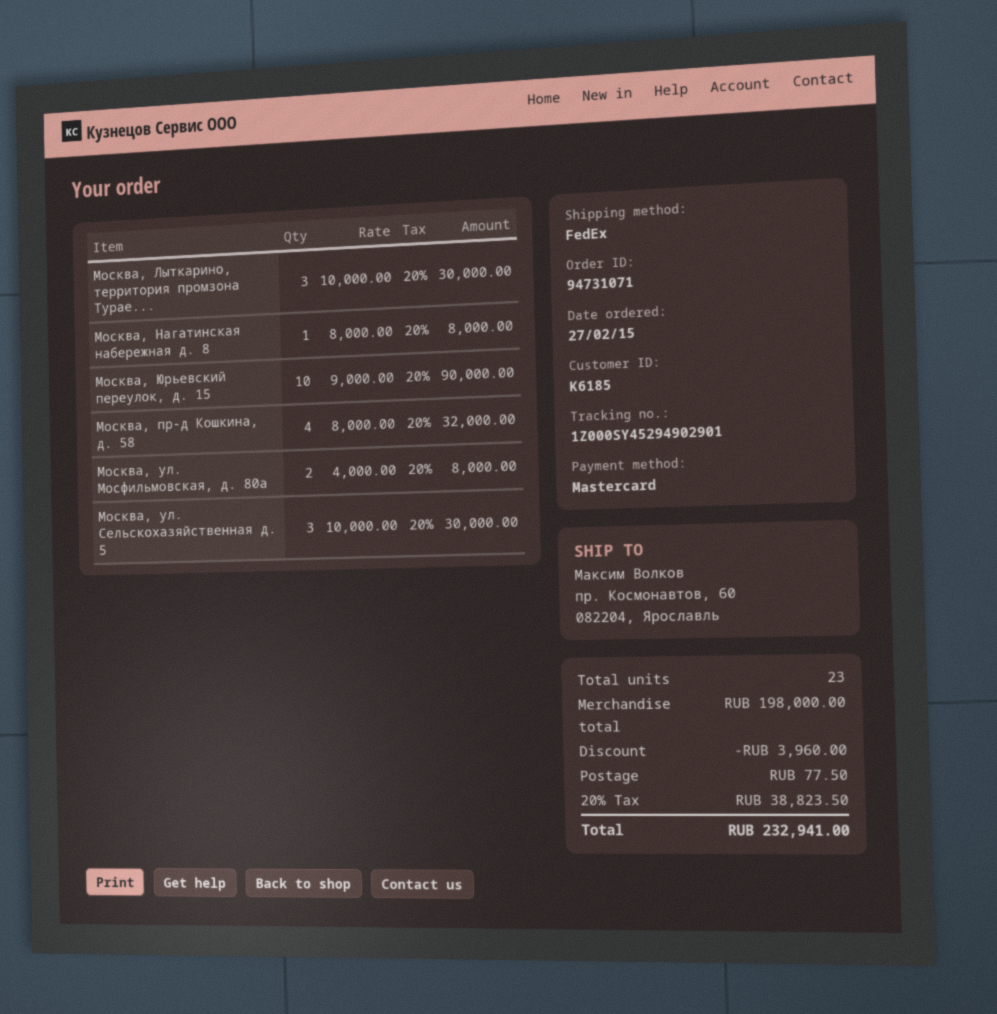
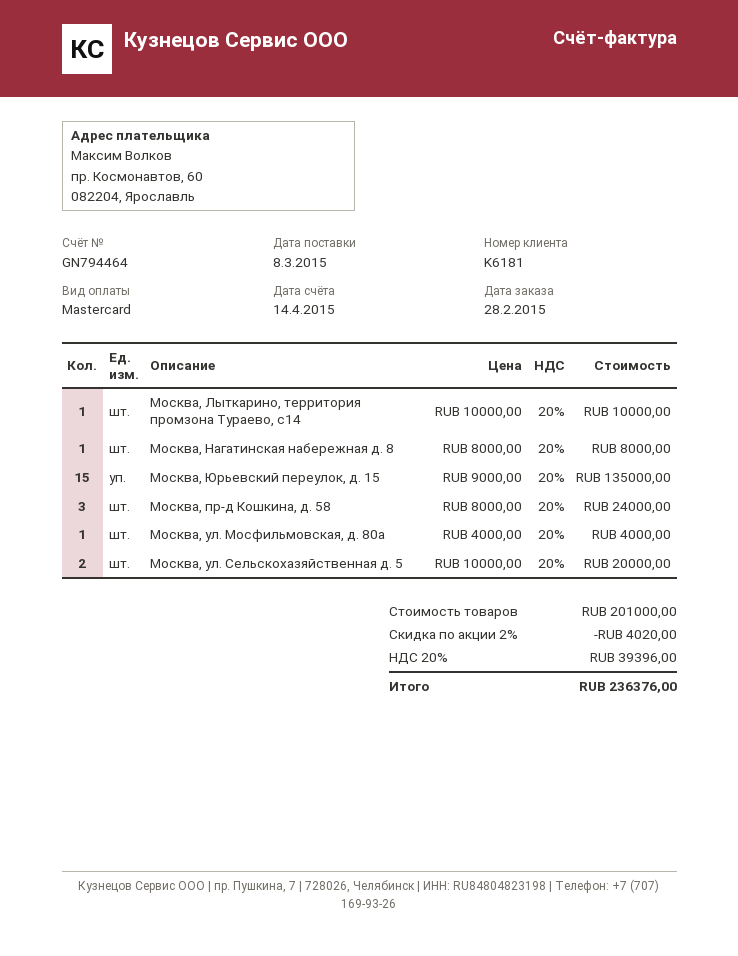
order date: 2015-02-27 -> 2015-02-28
customer number: K6185 -> K6181
Москва, Лыткарино, территория промзона Турае...: 3 x 10000.00 = 30000.00 -> 1 x 10000.00 = 10000.00
Москва, Юрьевский переулок, д. 15: 10 x 9000.00 = 90000.00 -> 15 x 9000.00 = 135000.00
Москва, пр-д Кошкина, д. 58: 4 x 8000.00 = 32000.00 -> 3 x 8000.00 = 24000.00
Москва, ул. Мосфильмовская, д. 80а: 2 x 4000.00 = 8000.00 -> 1 x 4000.00 = 4000.00
Москва, ул. Сельскохазяйственная д. 5: 3 x 10000.00 = 30000.00 -> 2 x 10000.00 = 20000.00
subtotal: 198000.00 -> 201000.00
discount: 3960.00 -> 4020.00
shipping: 77.50 -> none
tax: 20% = 38823.50 -> 20% = 39396.00
total: 232941.00 -> 236376.00

